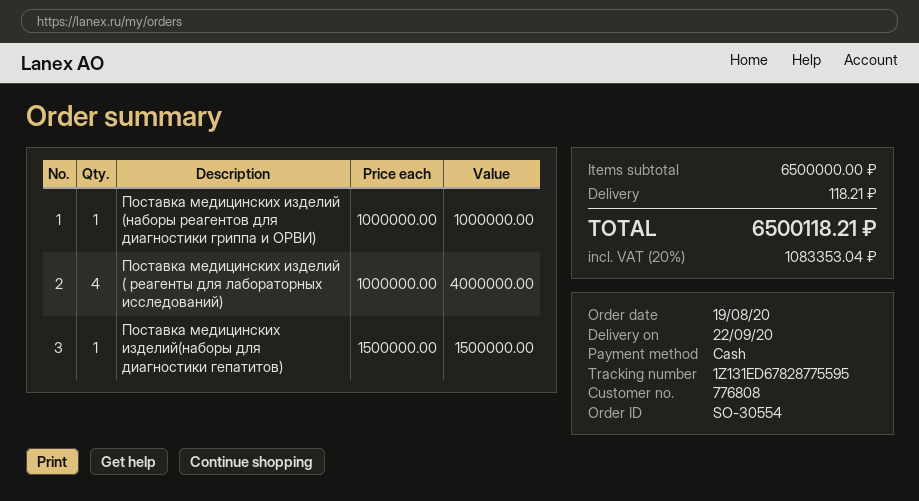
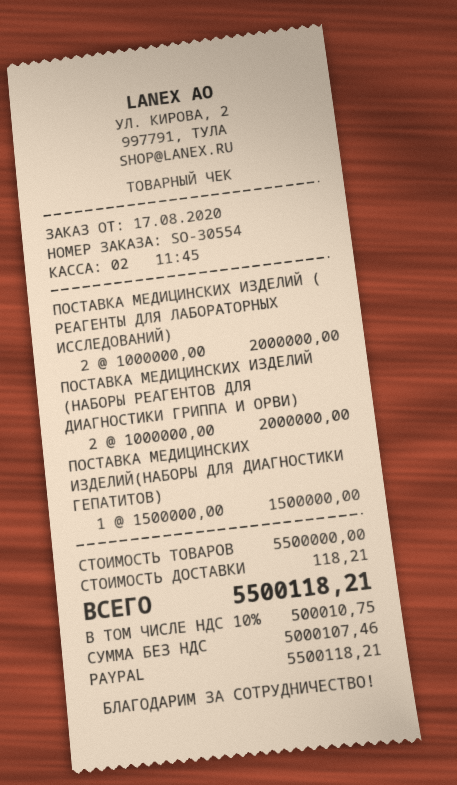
order date: 2020-08-19 -> 2020-08-17
payment method: cash -> PayPal
Поставка медицинских изделий (наборы реагентов для диагностики гриппа и ОРВИ): 1 x 1000000.00 = 1000000.00 -> 2 x 1000000.00 = 2000000.00
Поставка медицинских изделий ( реагенты для лабораторных исследований): 4 x 1000000.00 = 4000000.00 -> 2 x 1000000.00 = 2000000.00
subtotal: 6500000.00 -> 5500000.00
tax: 20% = 1083353.04 -> 10% = 500010.75
total: 6500118.21 -> 5500118.21

